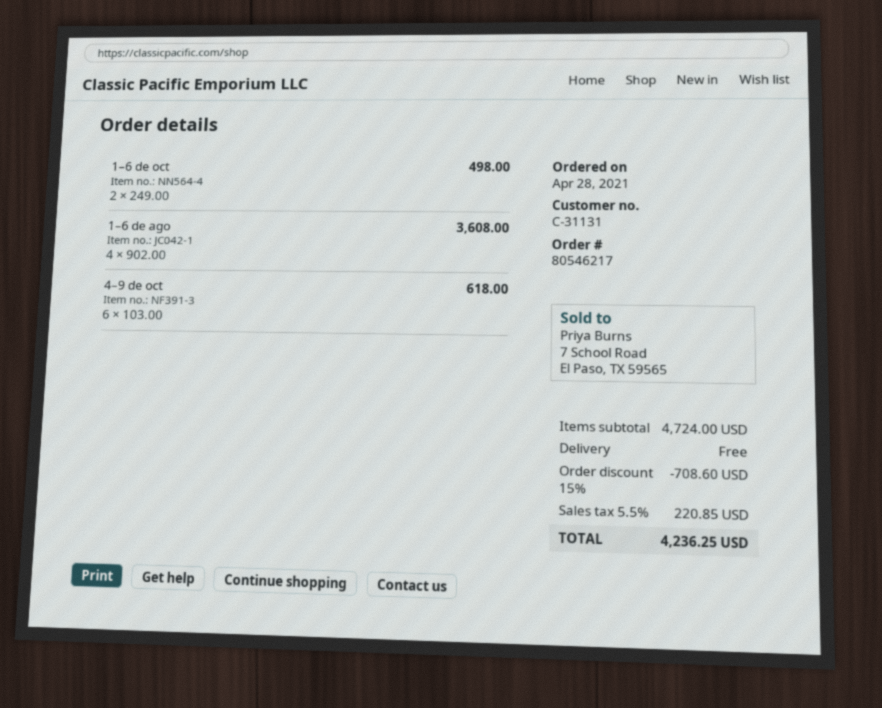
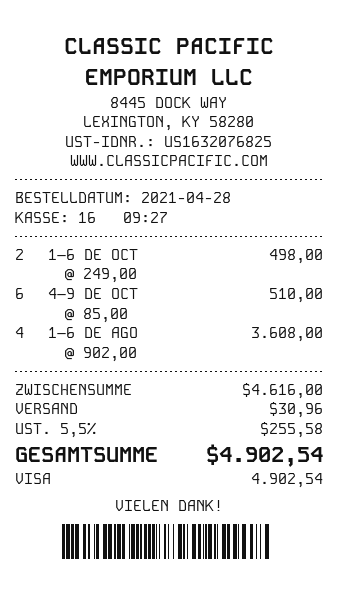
4–9 de oct: 6 x 103.00 = 618.00 -> 6 x 85.00 = 510.00
subtotal: 4724.00 -> 4616.00
discount: 15% = 708.60 -> none
shipping: 0.00 -> 30.96
tax: 5.5% = 220.85 -> 5.5% = 255.58
total: 4236.25 -> 4902.54

